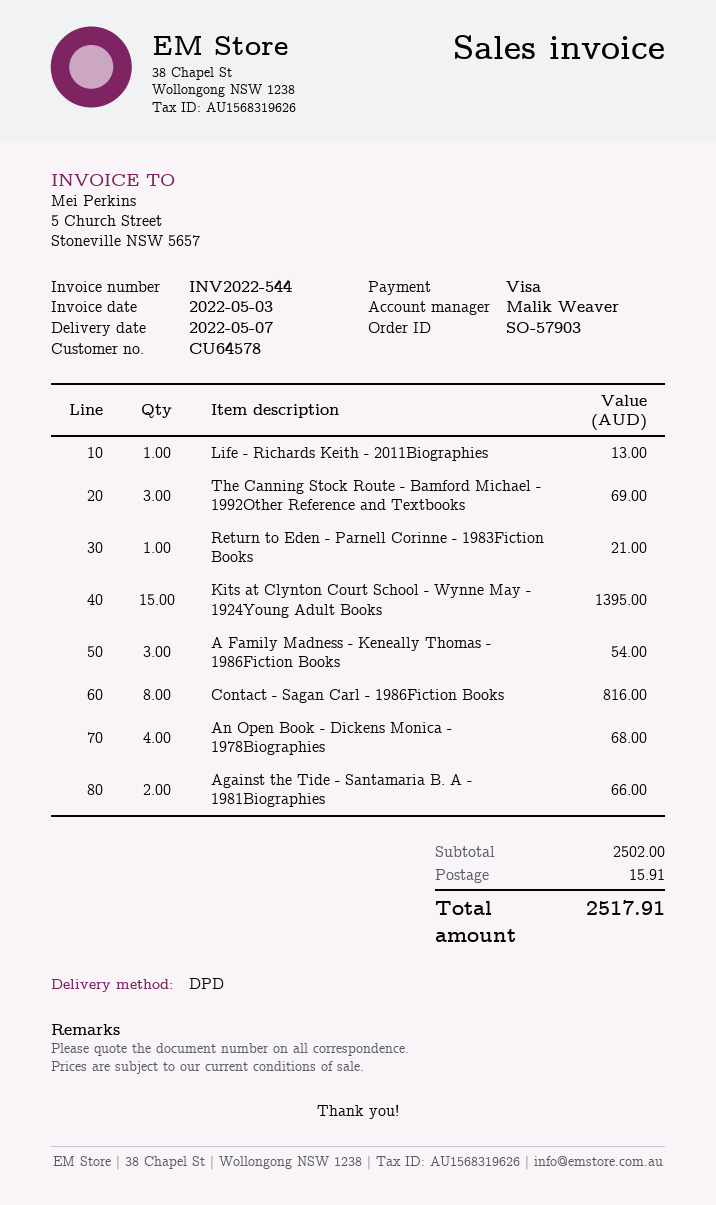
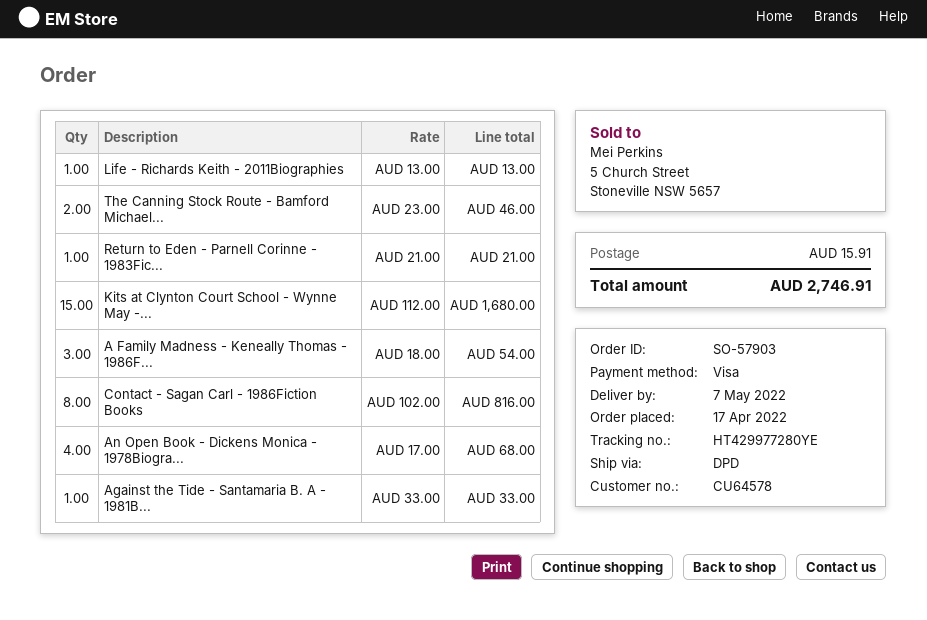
The Canning Stock Route - Bamford Michael - 1992Other Reference and Textbooks: 3 for 69.00 -> 2 for 46.00
Kits at Clynton Court School - Wynne May - 1924Young Adult Books: 15 for 1395.00 -> 15 for 1680.00
Against the Tide - Santamaria B. A - 1981Biographies: 2 for 66.00 -> 1 for 33.00
total: 2517.91 -> 2746.91

